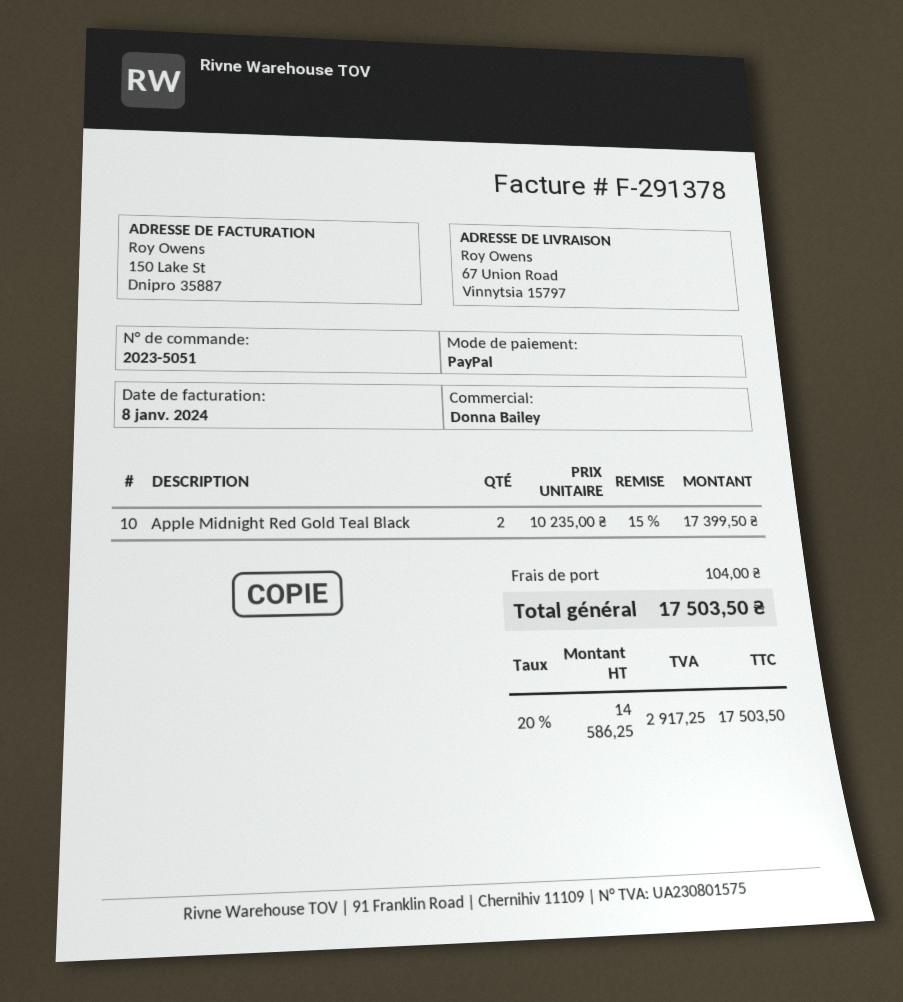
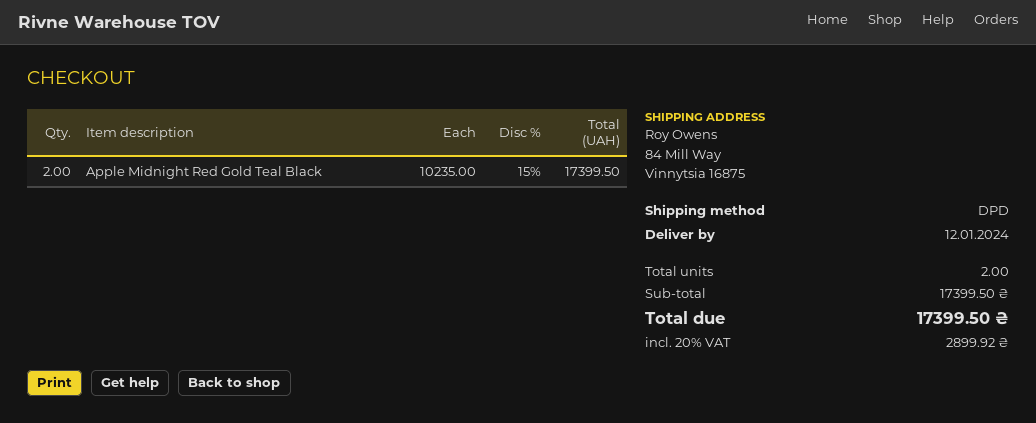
ship to: 67 Union Road, Vinnytsia 15797 -> 84 Mill Way, Vinnytsia 16875
shipping: 104.00 -> none
tax: 20% = 2917.25 -> 20% = 2899.92
total: 17503.50 -> 17399.50

